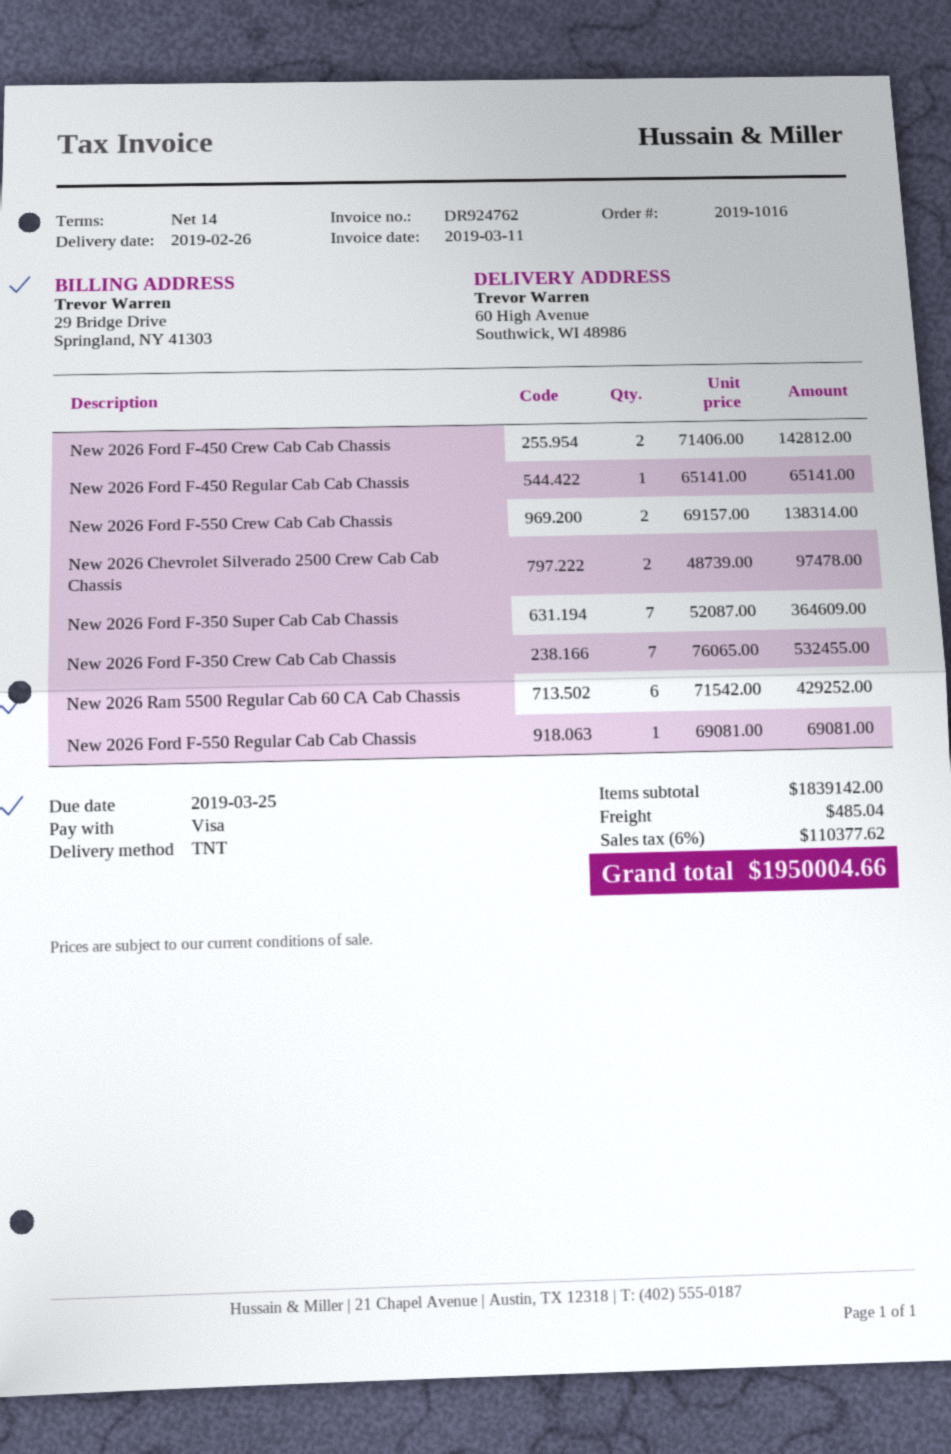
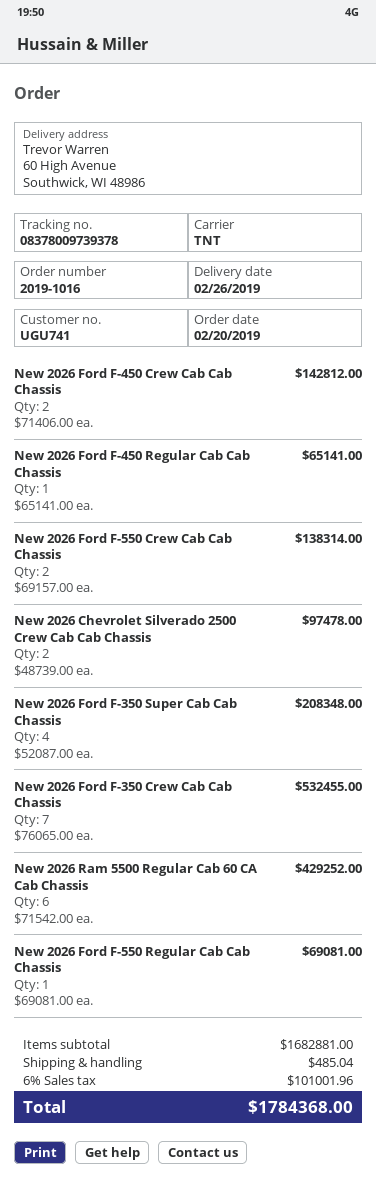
New 2026 Ford F-350 Super Cab Cab Chassis: 7 x 52087.00 = 364609.00 -> 4 x 52087.00 = 208348.00
subtotal: 1839142.00 -> 1682881.00
tax: 6% = 110377.62 -> 6% = 101001.96
total: 1950004.66 -> 1784368.00

